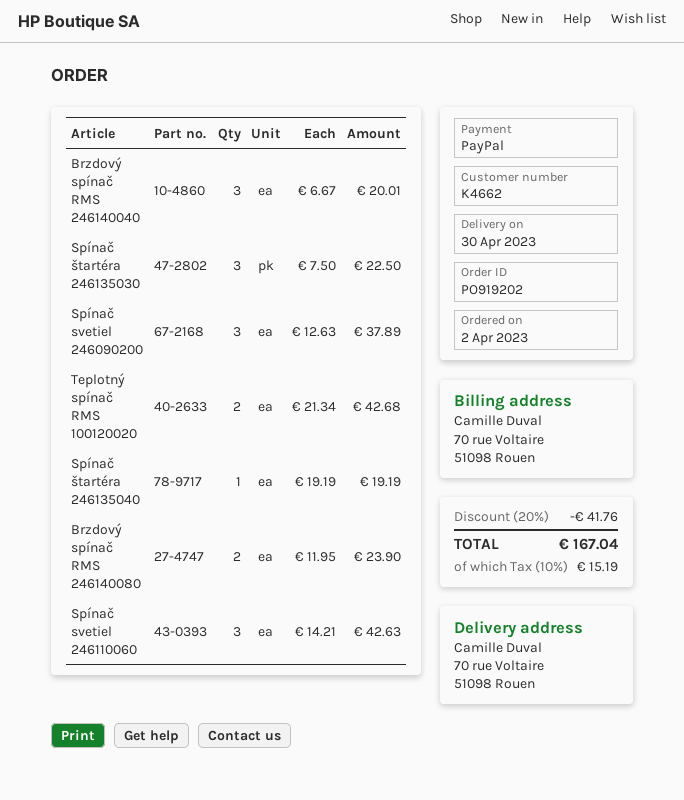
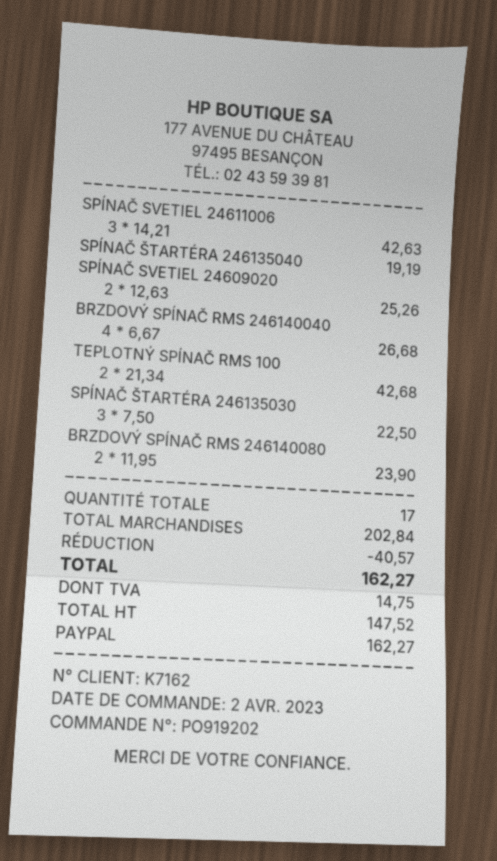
customer number: K4662 -> K7162
Brzdový spínač RMS 246140040: 3 x 6.67 = 20.01 -> 4 x 6.67 = 26.68
Spínač svetiel 246090200: 3 x 12.63 = 37.89 -> 2 x 12.63 = 25.26
discount: 41.76 -> 40.57
tax: 15.19 -> 14.75
total: 167.04 -> 162.27

